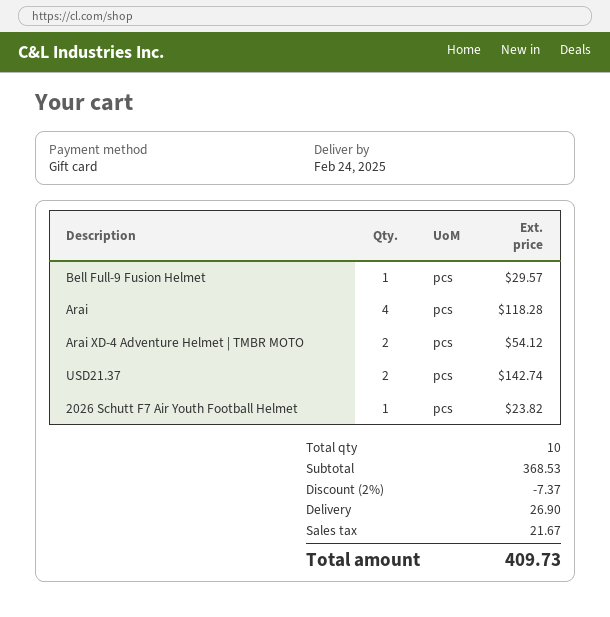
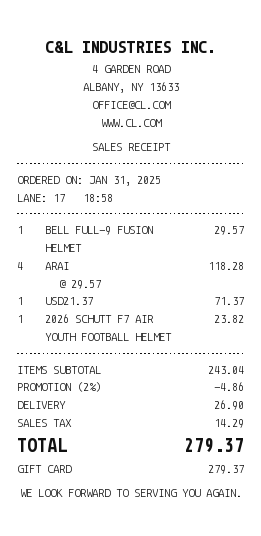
Arai XD-4 Adventure Helmet | TMBR MOTO: 2 for 54.12 -> none
USD21.37: 2 for 142.74 -> 1 for 71.37
subtotal: 368.53 -> 243.04
discount: 2% = 7.37 -> 2% = 4.86
tax: 21.67 -> 14.29
total: 409.73 -> 279.37

